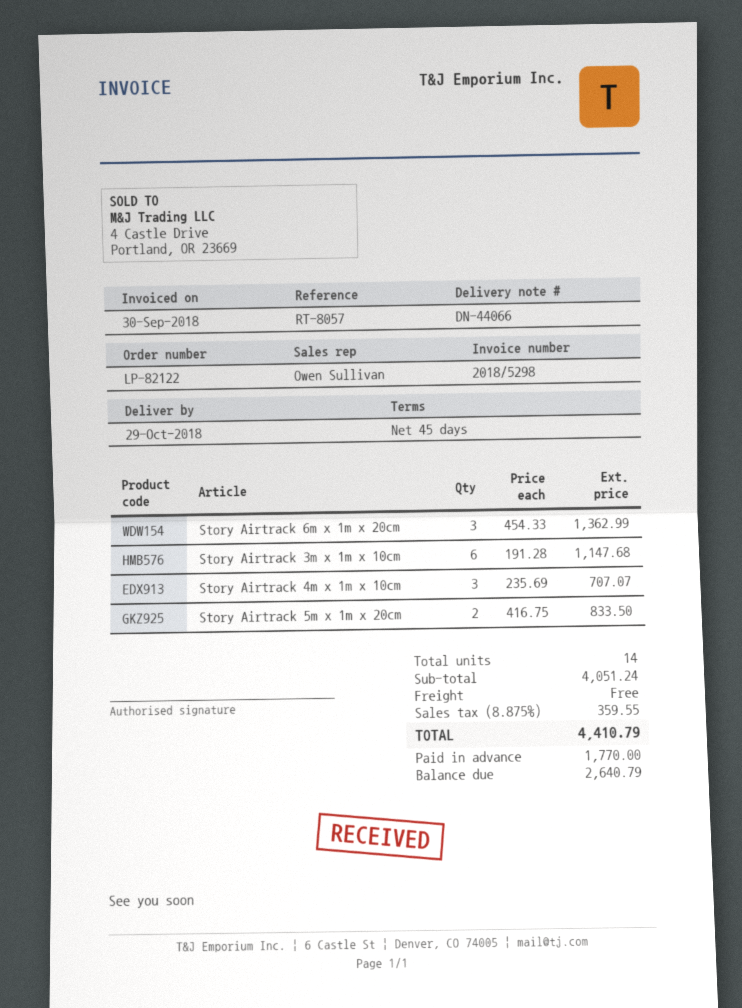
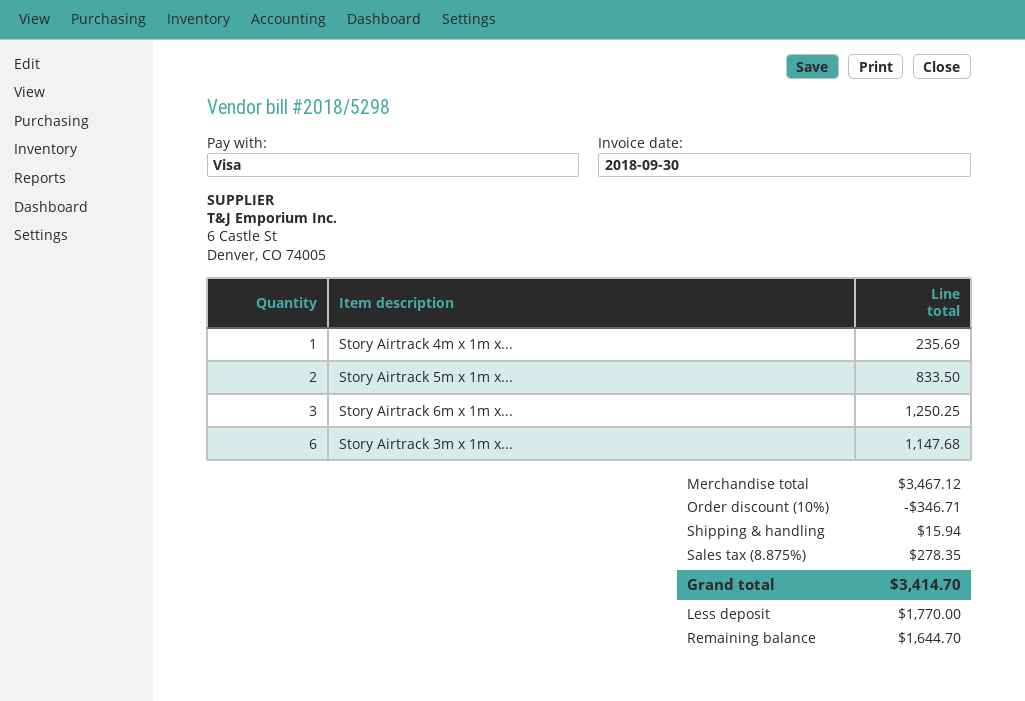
Story Airtrack 6m x 1m x 20cm: 3 for 1362.99 -> 3 for 1250.25
Story Airtrack 4m x 1m x 10cm: 3 for 707.07 -> 1 for 235.69
subtotal: 4051.24 -> 3467.12
discount: none -> 10% = 346.71
shipping: 0.00 -> 15.94
tax: 8.875% = 359.55 -> 8.875% = 278.35
total: 4410.79 -> 3414.70
balance: 2640.79 -> 1644.70

